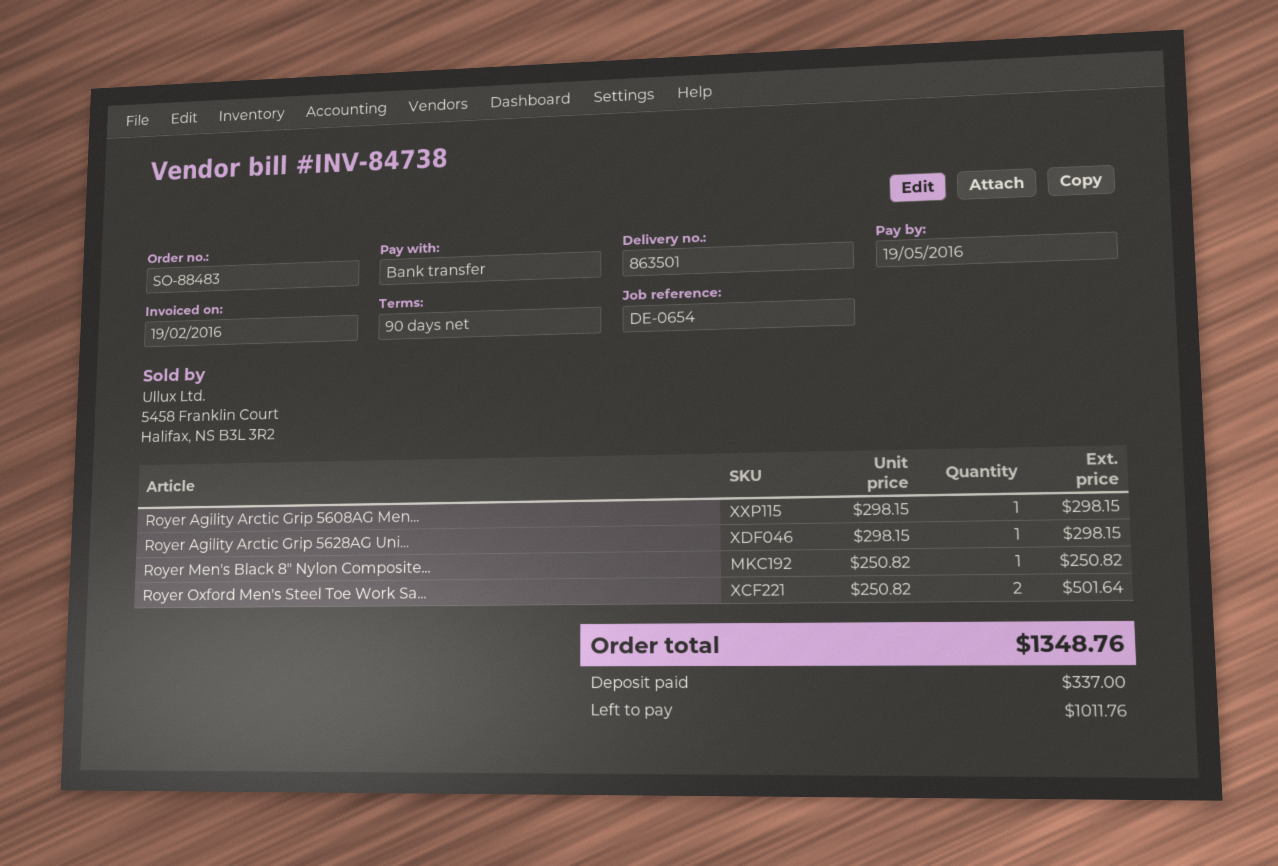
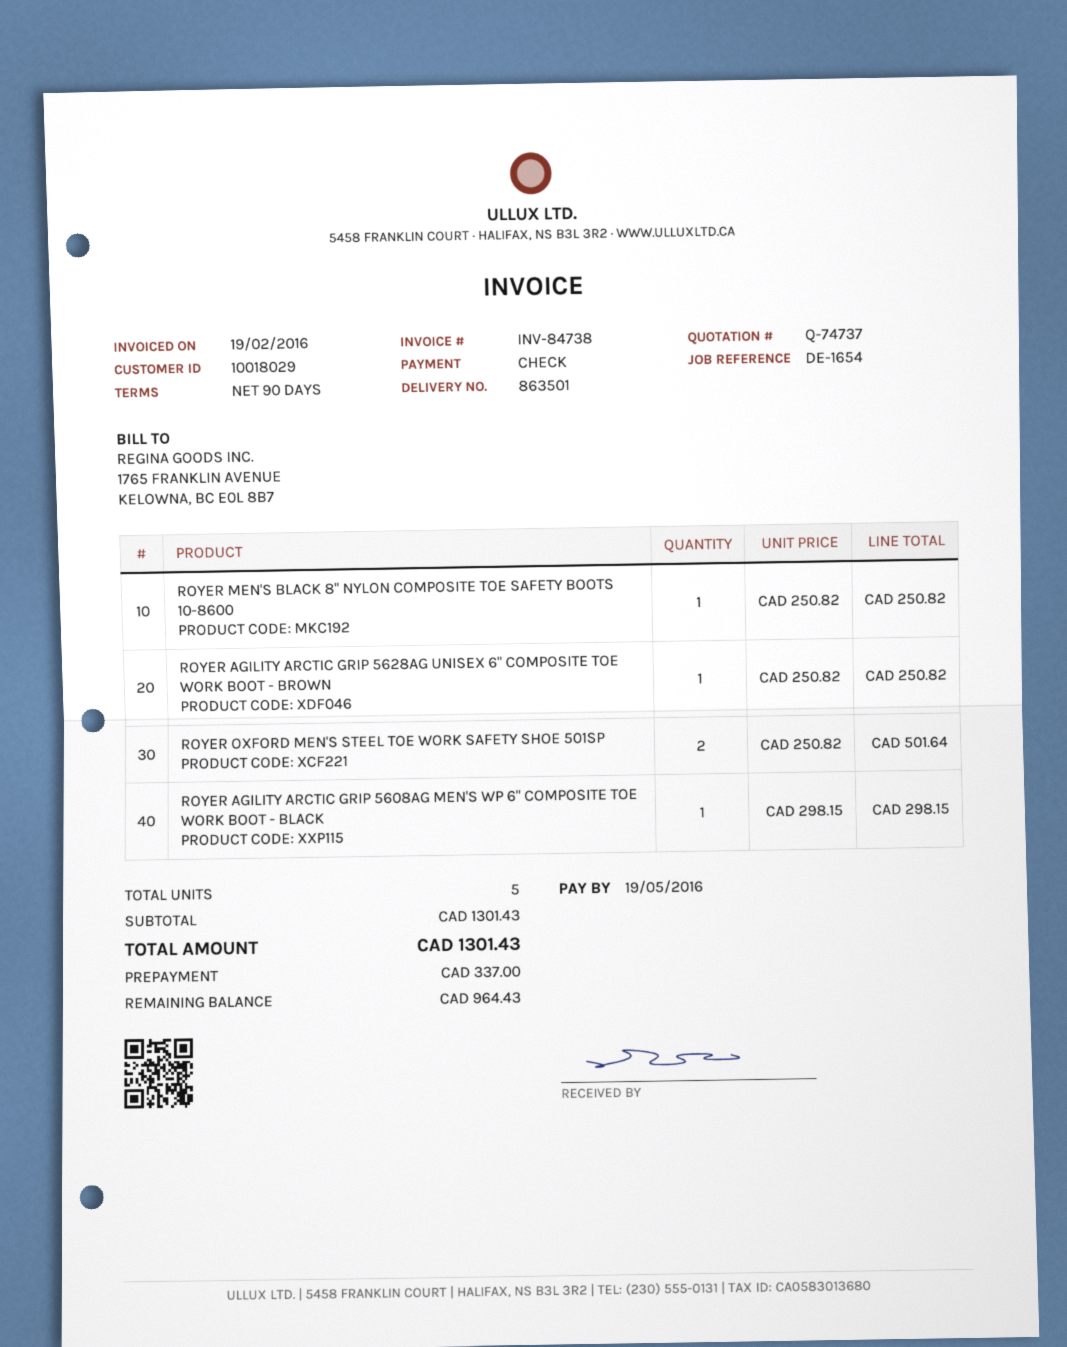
reference: DE-0654 -> DE-1654
payment method: bank transfer -> cheque
Royer Agility Arctic Grip 5628AG Uni...: 1 x 298.15 = 298.15 -> 1 x 250.82 = 250.82
total: 1348.76 -> 1301.43
balance: 1011.76 -> 964.43

